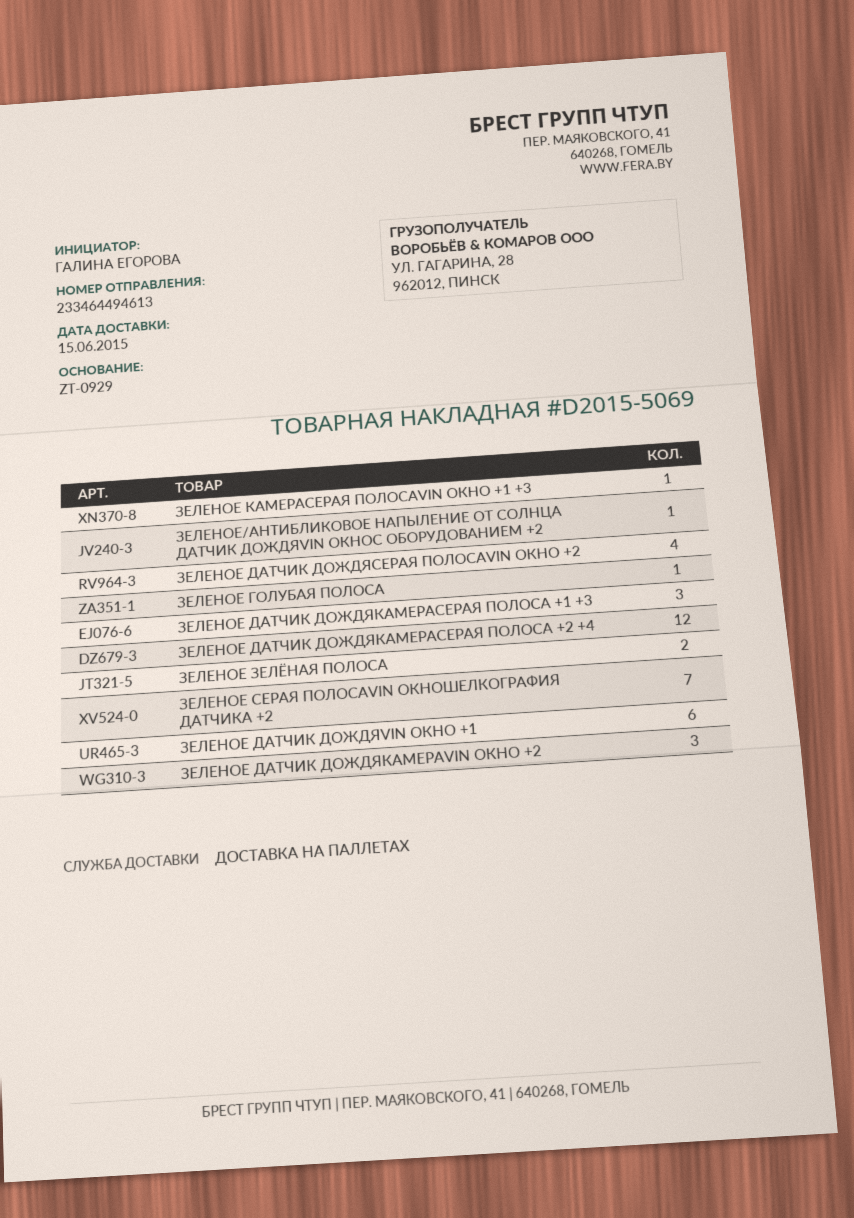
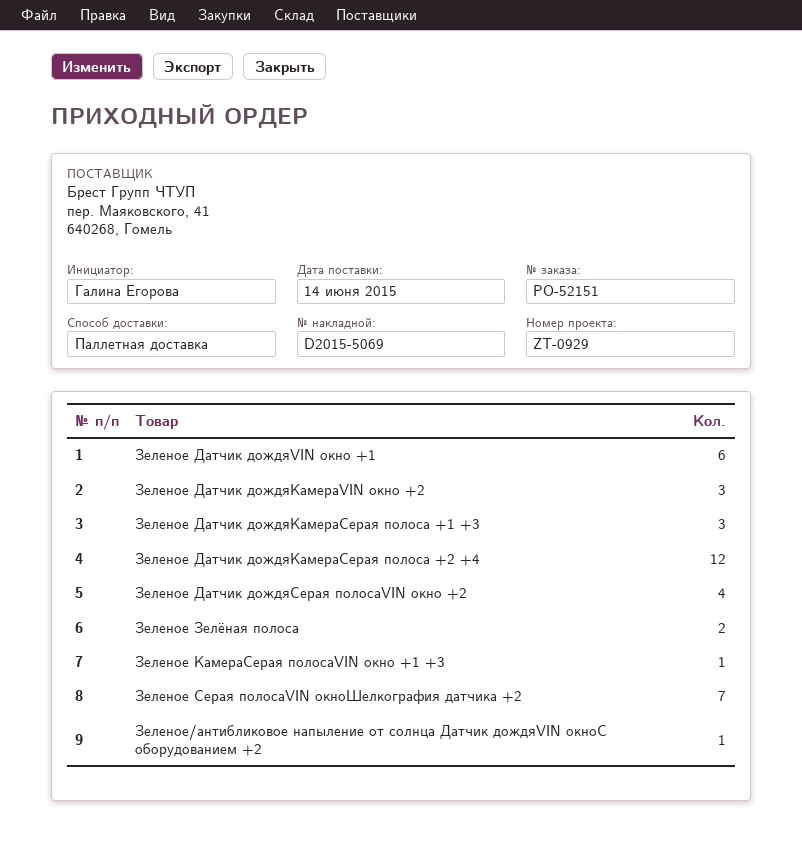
delivery date: 2015-06-15 -> 2015-06-14
ЗЕЛЕНОЕ ГОЛУБАЯ ПОЛОСА: 1 -> none

